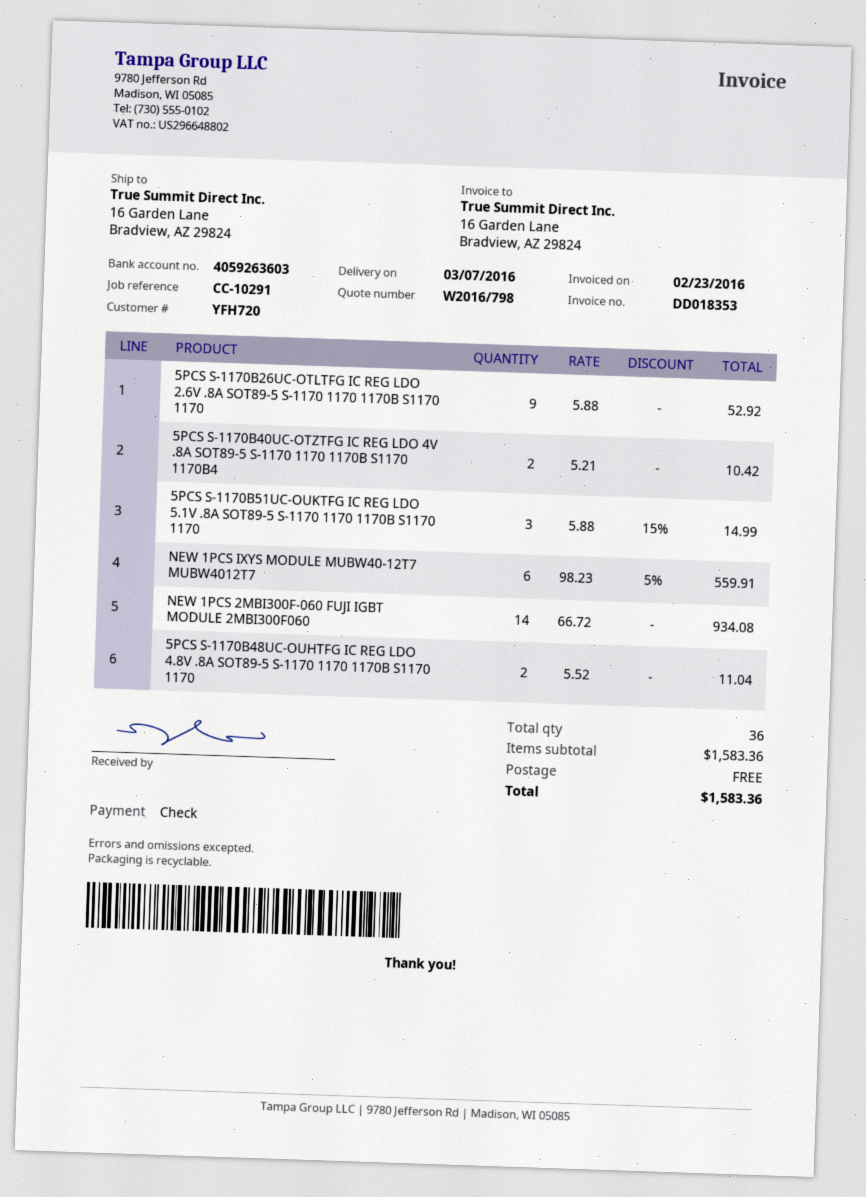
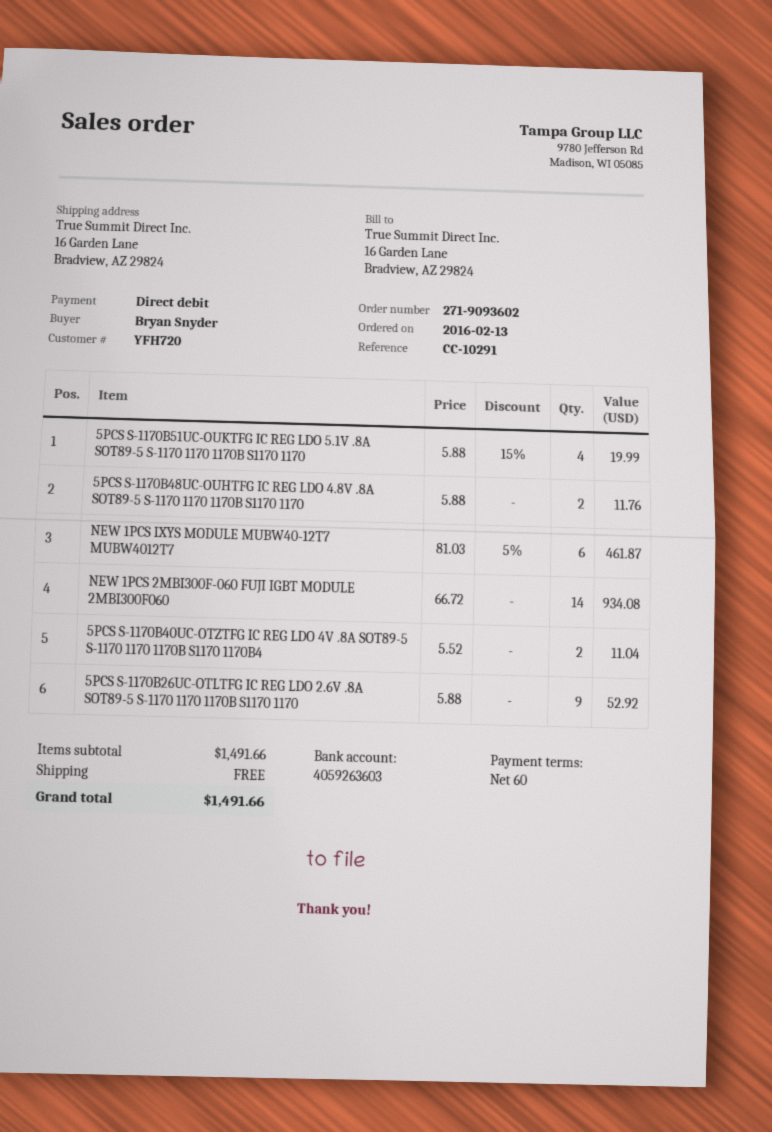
payment method: cheque -> direct debit
5PCS S-1170B40UC-OTZTFG IC REG LDO 4V .8A SOT89-5 S-1170 1170 1170B S1170 1170B4: 2 x 5.21 = 10.42 -> 2 x 5.52 = 11.04
5PCS S-1170B51UC-OUKTFG IC REG LDO 5.1V .8A SOT89-5 S-1170 1170 1170B S1170 1170: 3 x 5.88 - 15% = 14.99 -> 4 x 5.88 - 15% = 19.99
NEW 1PCS IXYS MODULE MUBW40-12T7 MUBW4012T7: 6 x 98.23 - 5% = 559.91 -> 6 x 81.03 - 5% = 461.87
5PCS S-1170B48UC-OUHTFG IC REG LDO 4.8V .8A SOT89-5 S-1170 1170 1170B S1170 1170: 2 x 5.52 = 11.04 -> 2 x 5.88 = 11.76
subtotal: 1583.36 -> 1491.66
total: 1583.36 -> 1491.66

